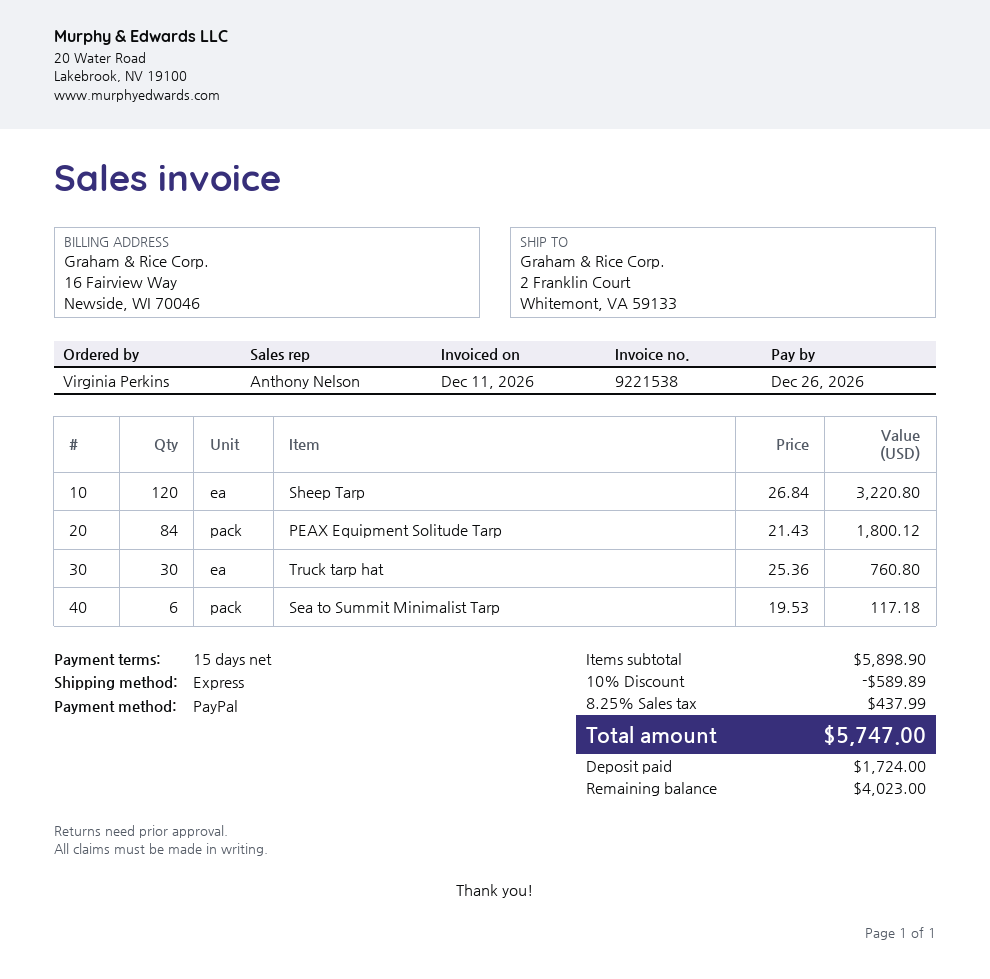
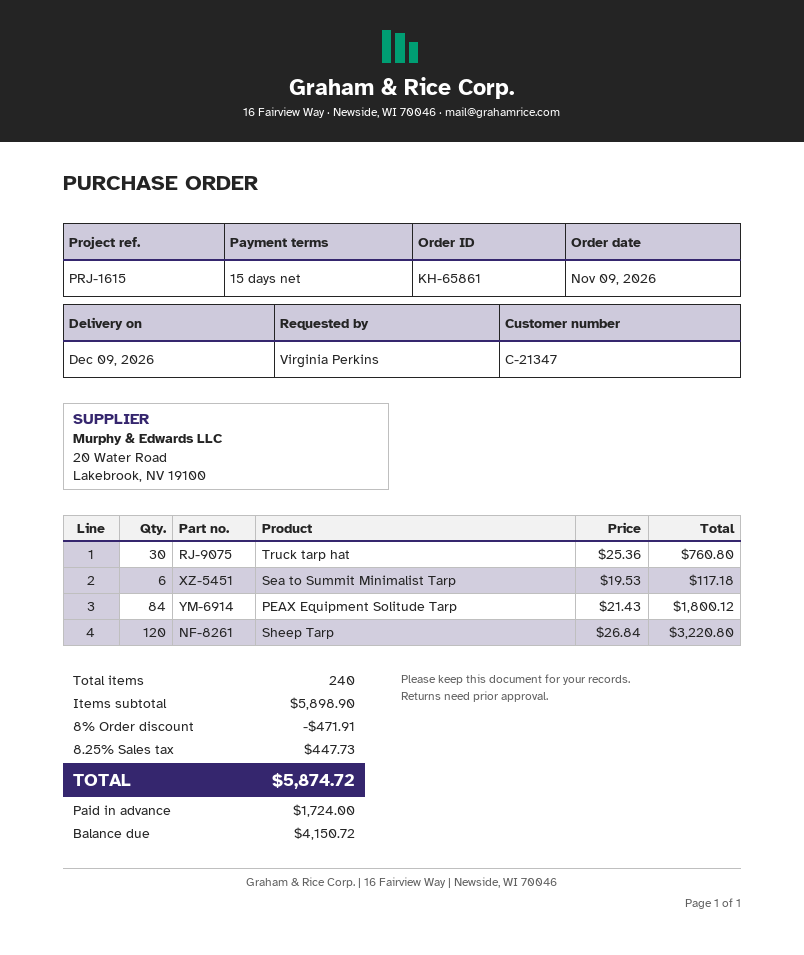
discount: 10% = 589.89 -> 8% = 471.91
tax: 8.25% = 437.99 -> 8.25% = 447.73
total: 5747.00 -> 5874.72
balance: 4023.00 -> 4150.72

